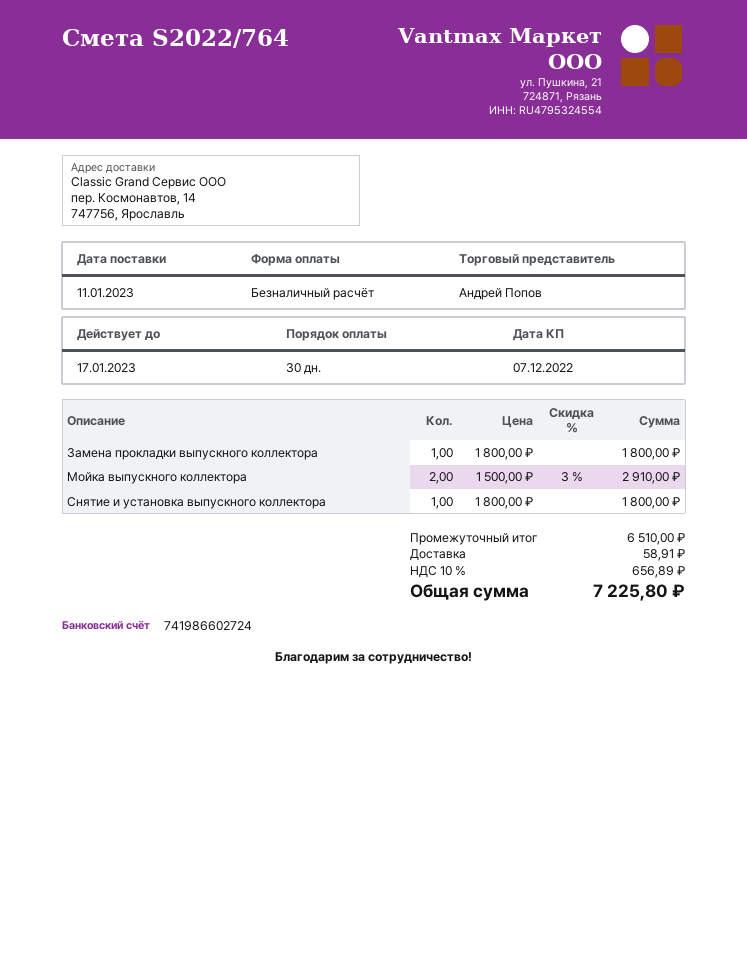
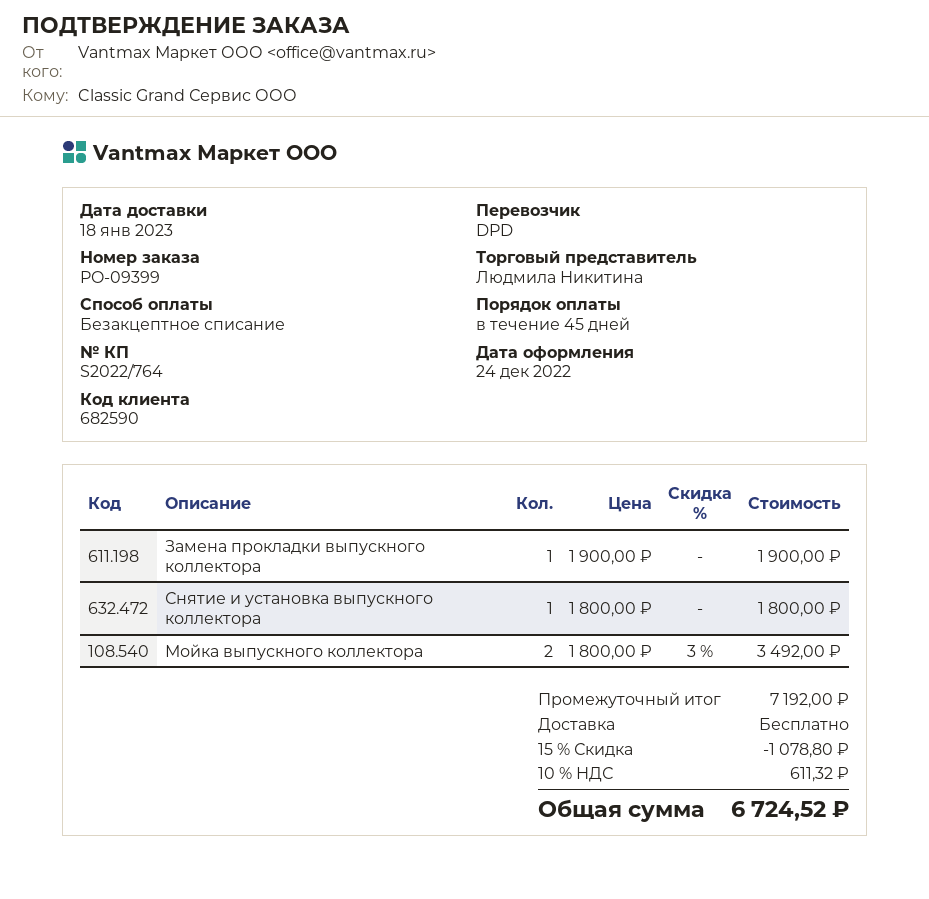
delivery date: 2023-01-11 -> 2023-01-18
payment terms: 30 days -> 45 days
sales rep: Андрей Попов -> Людмила Никитина
payment method: bank transfer -> direct debit
Замена прокладки выпускного коллектора: 1 x 1800.00 = 1800.00 -> 1 x 1900.00 = 1900.00
Мойка выпускного коллектора: 2 x 1500.00 - 3% = 2910.00 -> 2 x 1800.00 - 3% = 3492.00
subtotal: 6510.00 -> 7192.00
discount: none -> 15% = 1078.80
shipping: 58.91 -> 0.00
tax: 10% = 656.89 -> 10% = 611.32
total: 7225.80 -> 6724.52

